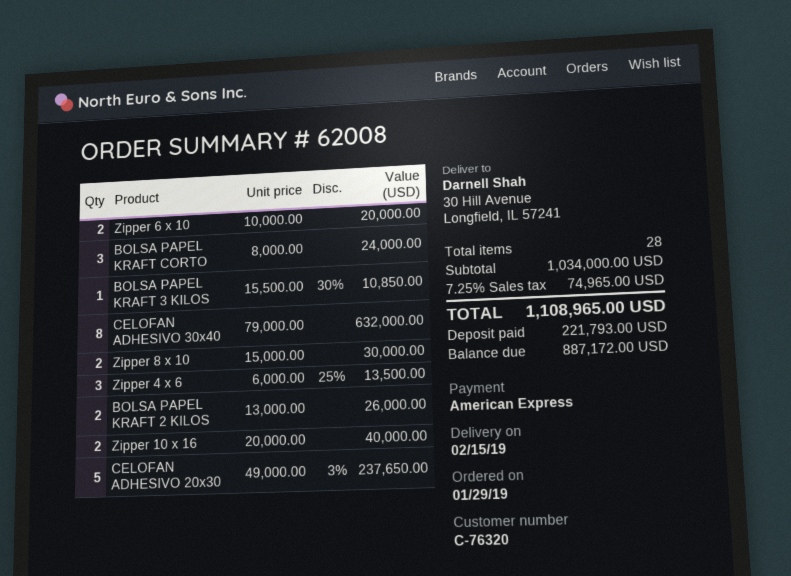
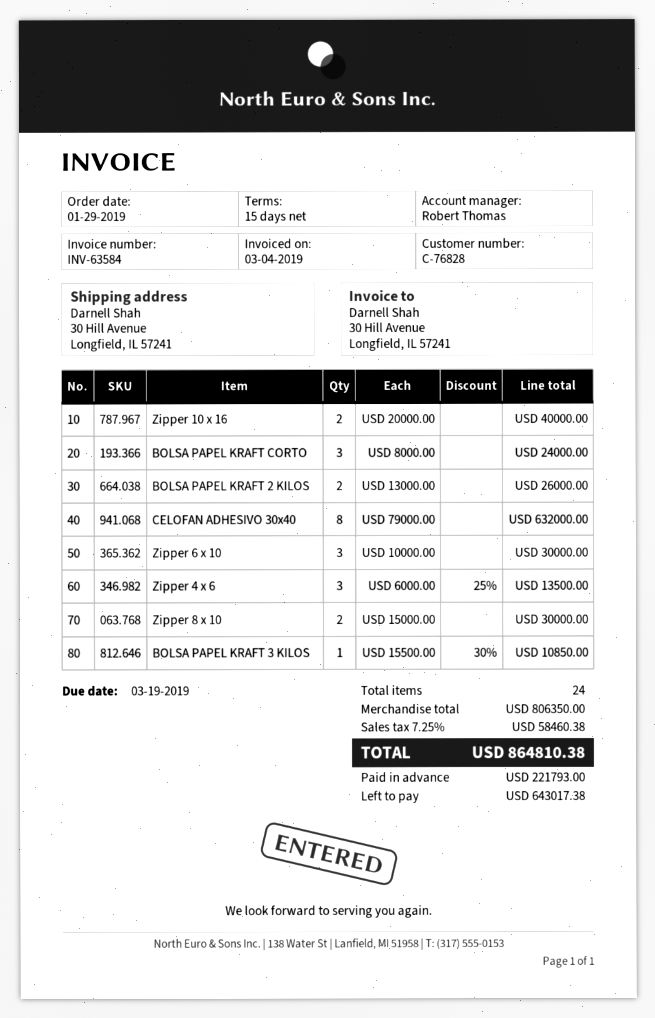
customer number: C-76320 -> C-76828
Zipper 6 x 10: 2 x 10000.00 = 20000.00 -> 3 x 10000.00 = 30000.00
CELOFAN ADHESIVO 20x30: 5 x 49000.00 - 3% = 237650.00 -> none
total quantity: 28 -> 24
subtotal: 1034000.00 -> 806350.00
tax: 7.25% = 74965.00 -> 7.25% = 58460.38
total: 1108965.00 -> 864810.38
balance: 887172.00 -> 643017.38

